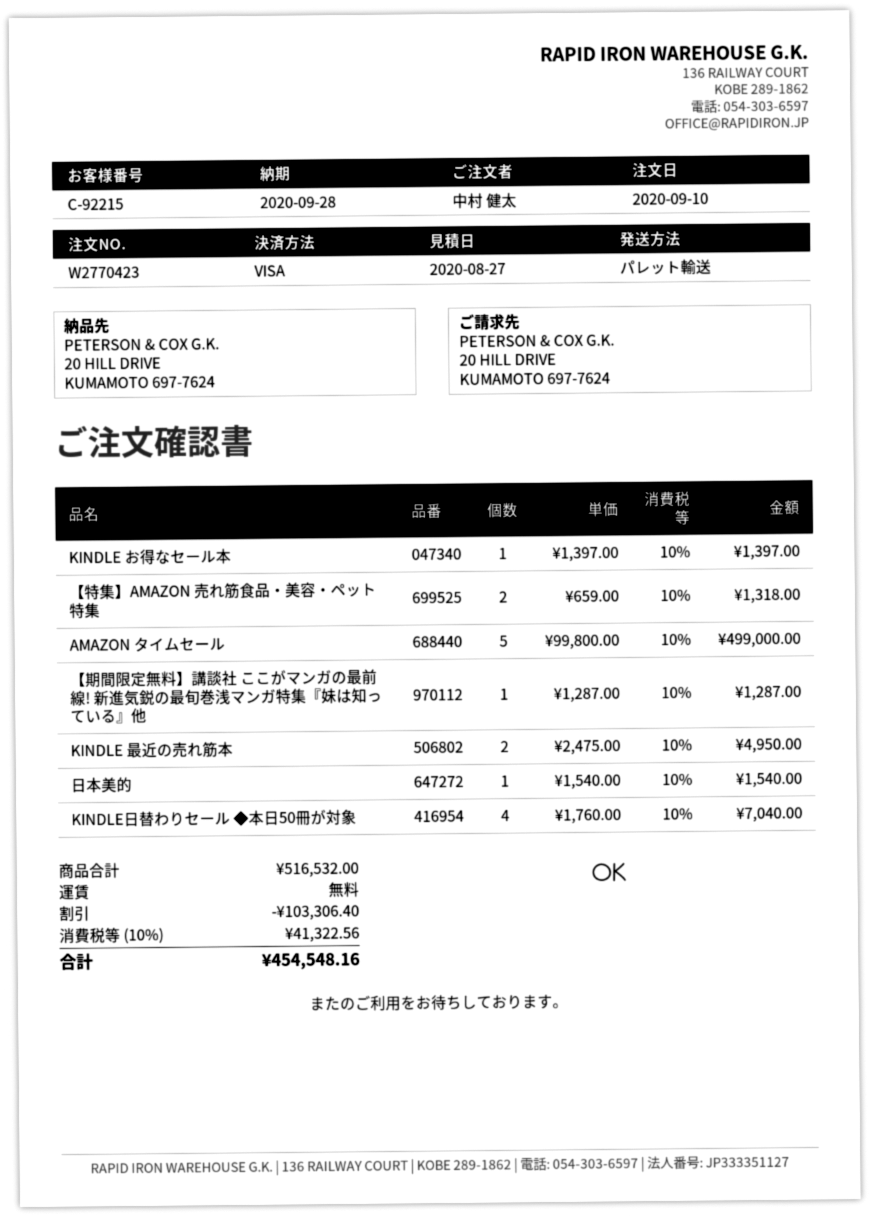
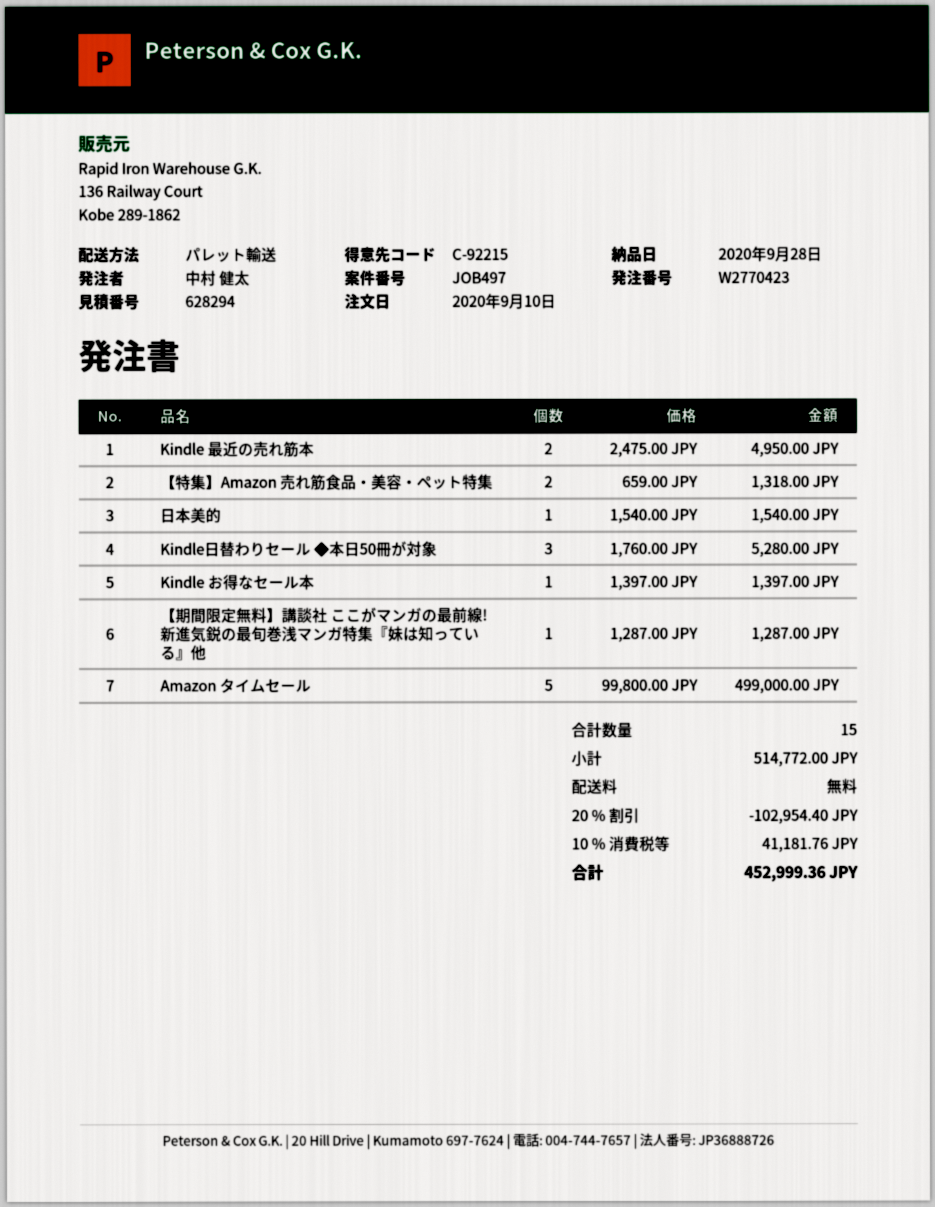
KINDLE日替わりセール ◆本日50冊が対象: 4 x 1760.00 = 7040.00 -> 3 x 1760.00 = 5280.00
subtotal: 516532.00 -> 514772.00
discount: 103306.40 -> 102954.40
tax: 10% = 41322.56 -> 10% = 41181.76
total: 454548.16 -> 452999.36

